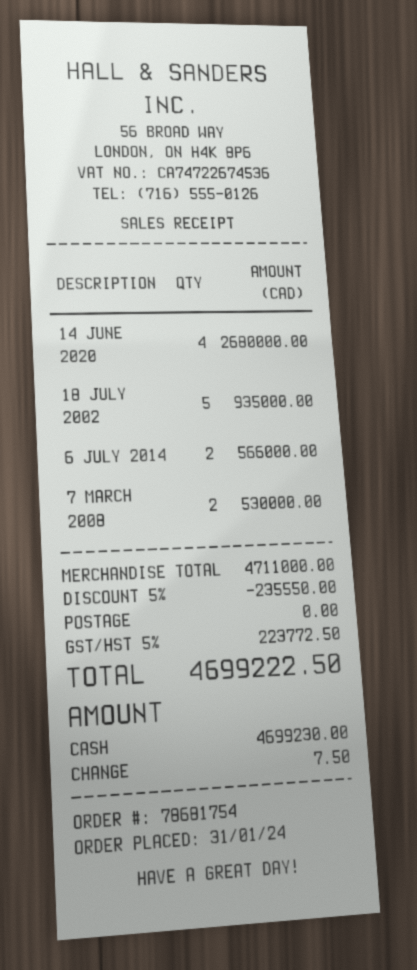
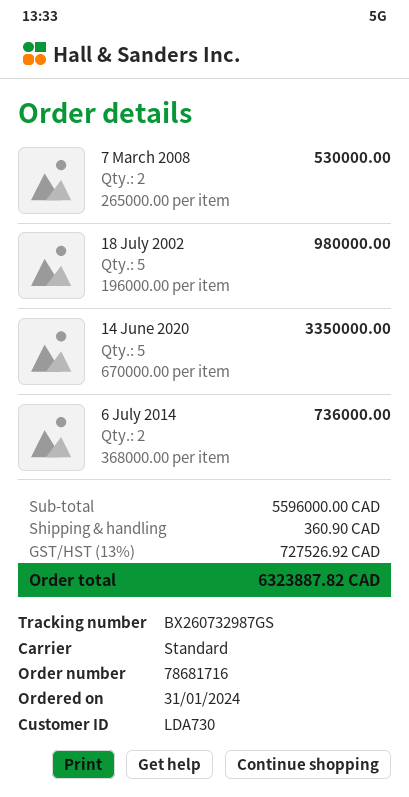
order number: 78681754 -> 78681716
14 JUNE 2020: 4 for 2680000.00 -> 5 for 3350000.00
18 JULY 2002: 5 for 935000.00 -> 5 for 980000.00
6 JULY 2014: 2 for 566000.00 -> 2 for 736000.00
subtotal: 4711000.00 -> 5596000.00
discount: 5% = 235550.00 -> none
shipping: 0.00 -> 360.90
tax: 5% = 223772.50 -> 13% = 727526.92
total: 4699222.50 -> 6323887.82

